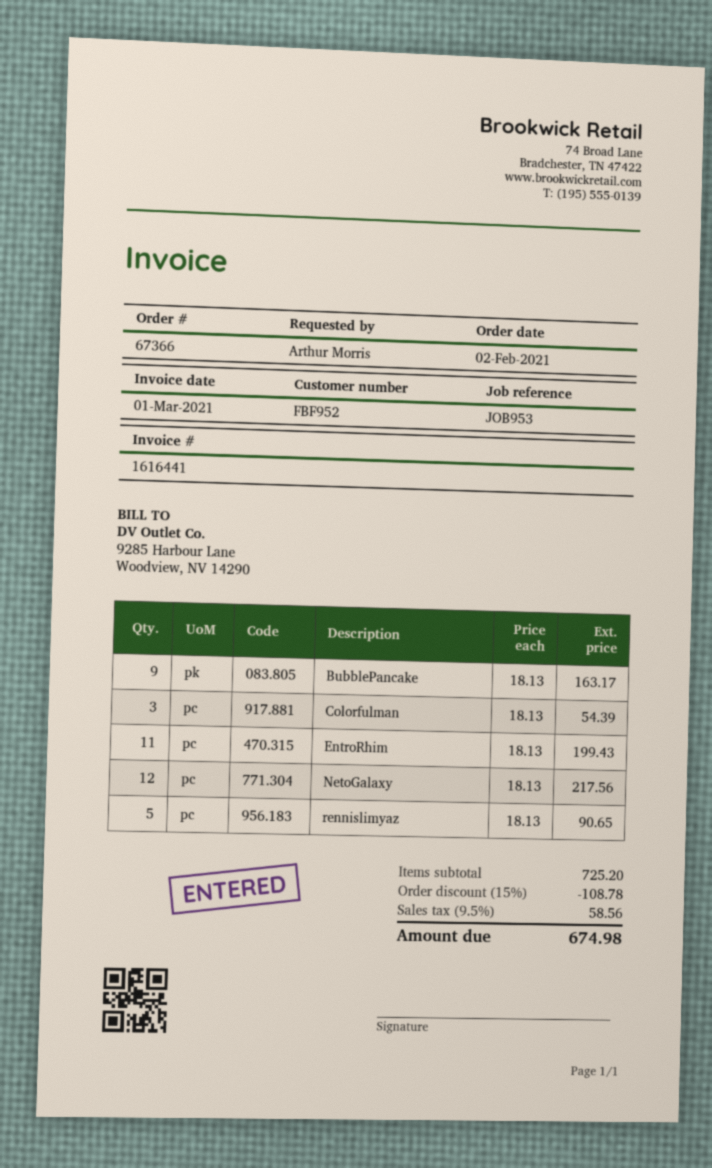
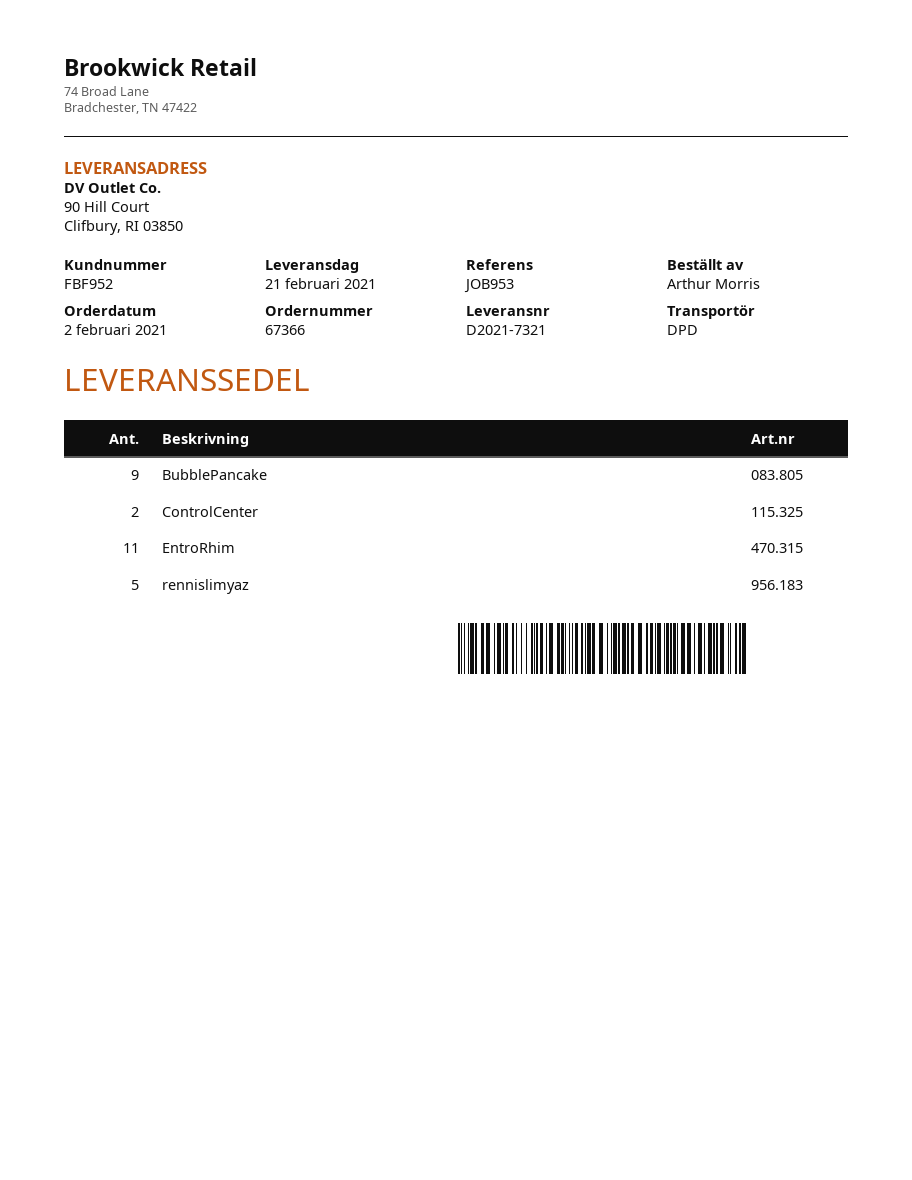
Colorfulman: 3 -> none
NetoGalaxy: 12 -> none
ControlCenter: none -> 2

